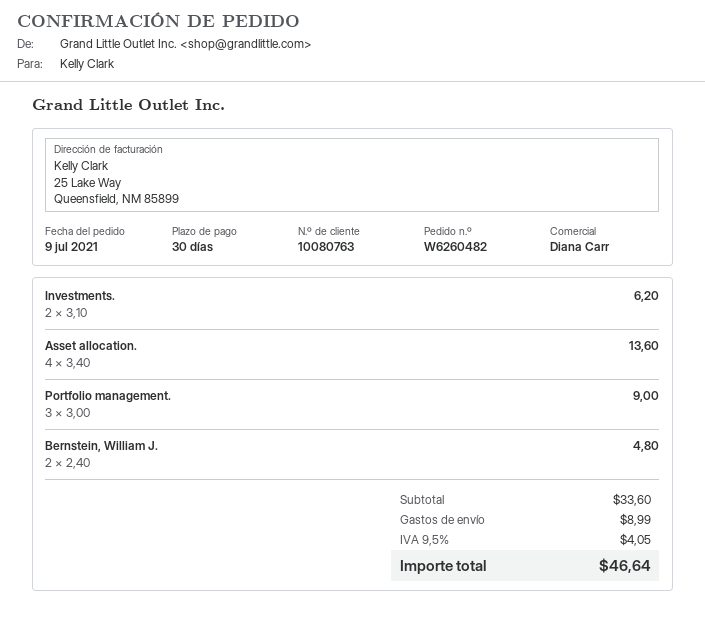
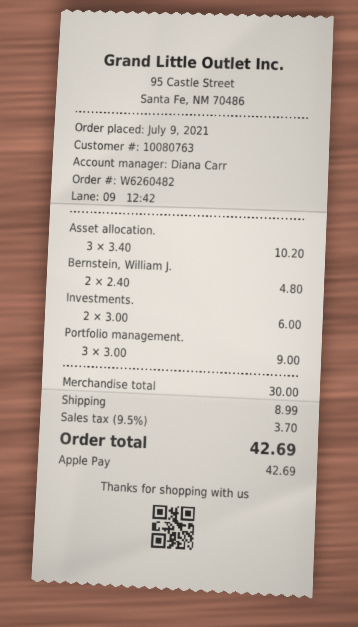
Investments.: 2 x 3.10 = 6.20 -> 2 x 3.00 = 6.00
Asset allocation.: 4 x 3.40 = 13.60 -> 3 x 3.40 = 10.20
subtotal: 33.60 -> 30.00
tax: 9.5% = 4.05 -> 9.5% = 3.70
total: 46.64 -> 42.69

